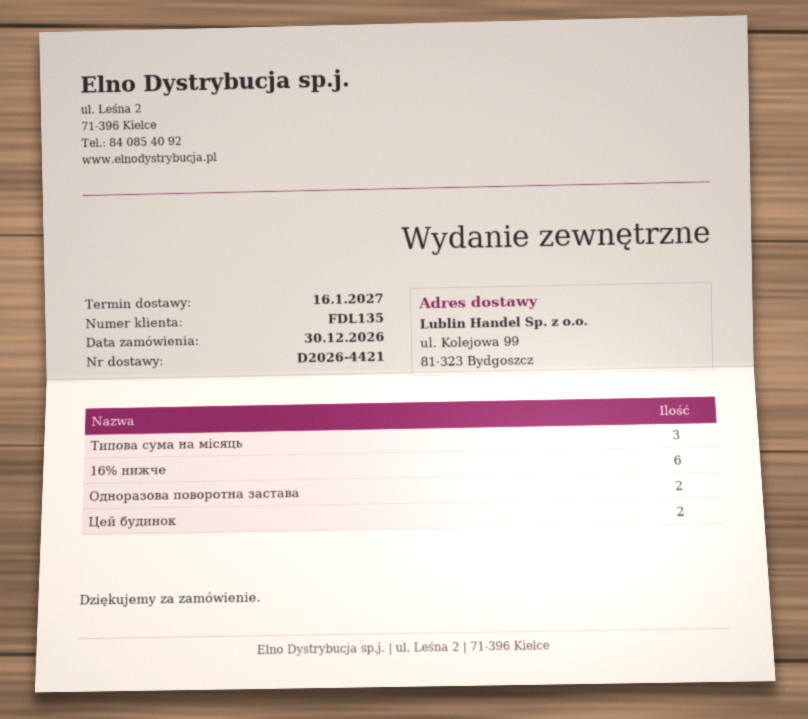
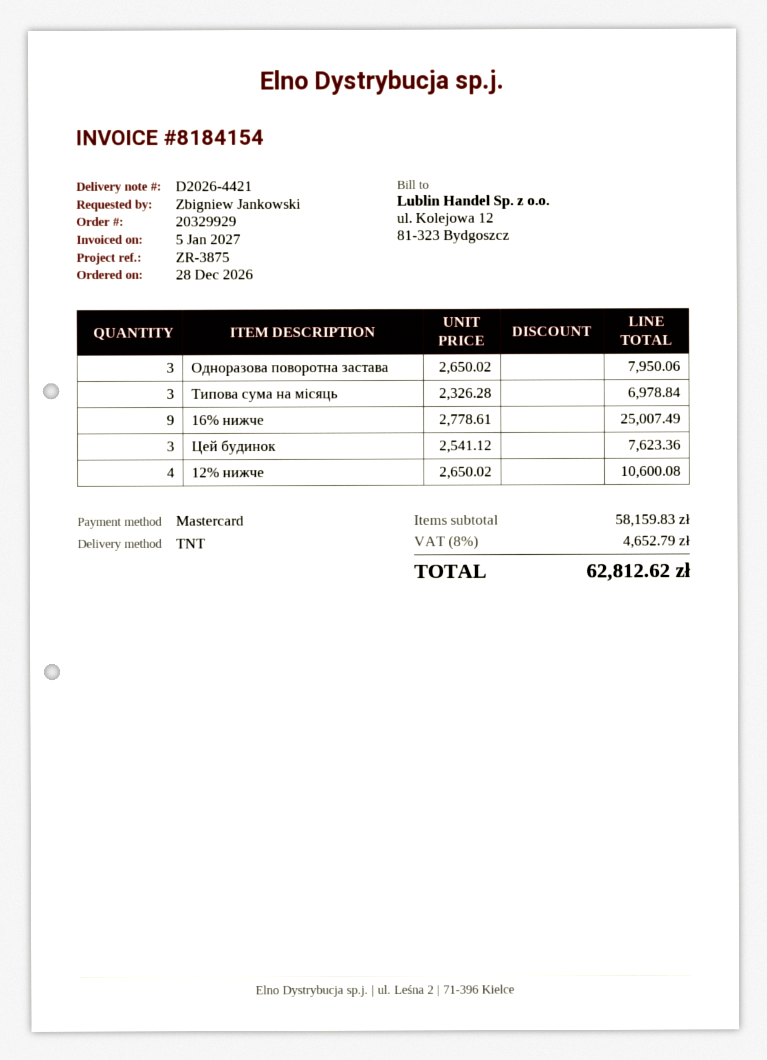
order date: 2026-12-30 -> 2026-12-28
16% нижче: 6 -> 9
Одноразова поворотна застава: 2 -> 3
Цей будинок: 2 -> 3
12% нижче: none -> 4

